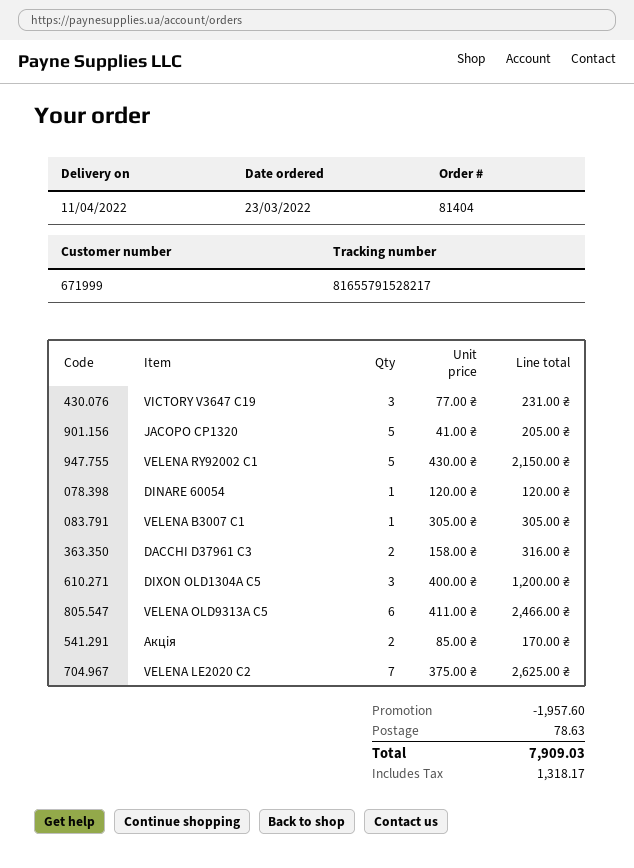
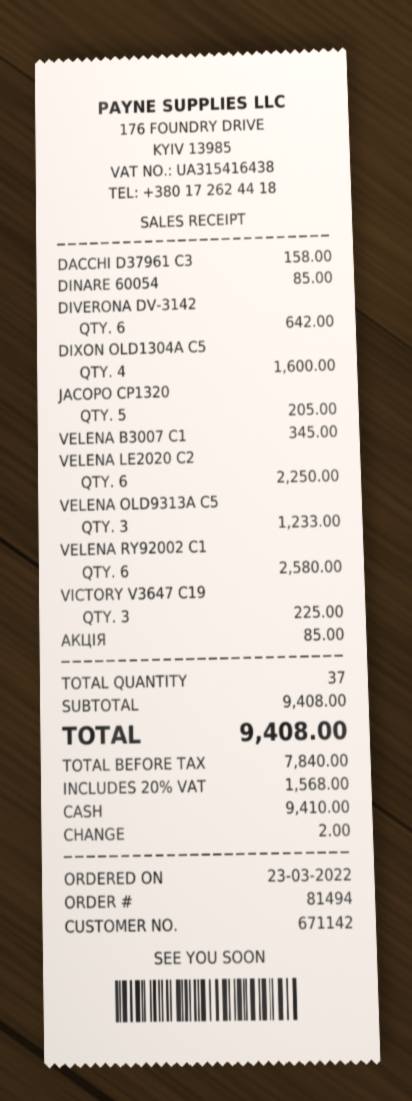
order number: 81404 -> 81494
customer number: 671999 -> 671142
VICTORY V3647 C19: 3 for 231.00 -> 3 for 225.00
VELENA RY92002 C1: 5 for 2150.00 -> 6 for 2580.00
DINARE 60054: 1 for 120.00 -> 1 for 85.00
VELENA B3007 C1: 1 for 305.00 -> 1 for 345.00
DACCHI D37961 C3: 2 for 316.00 -> 1 for 158.00
DIXON OLD1304A C5: 3 for 1200.00 -> 4 for 1600.00
VELENA OLD9313A C5: 6 for 2466.00 -> 3 for 1233.00
Акція: 2 for 170.00 -> 1 for 85.00
VELENA LE2020 C2: 7 for 2625.00 -> 6 for 2250.00
DIVERONA DV-3142: none -> 6 for 642.00
discount: 1957.60 -> none
shipping: 78.63 -> none
tax: 1318.17 -> 1568.00
total: 7909.03 -> 9408.00

